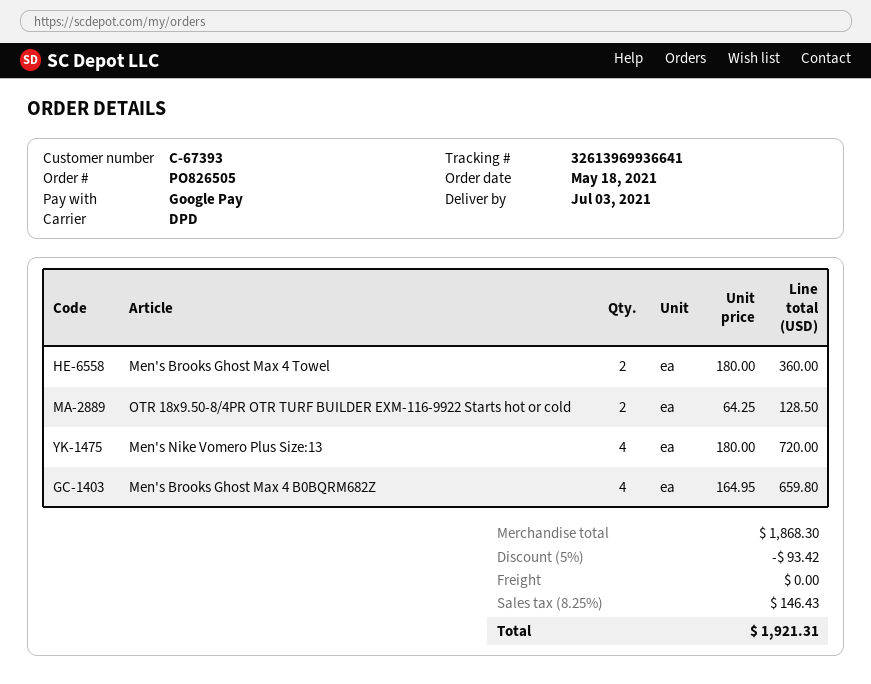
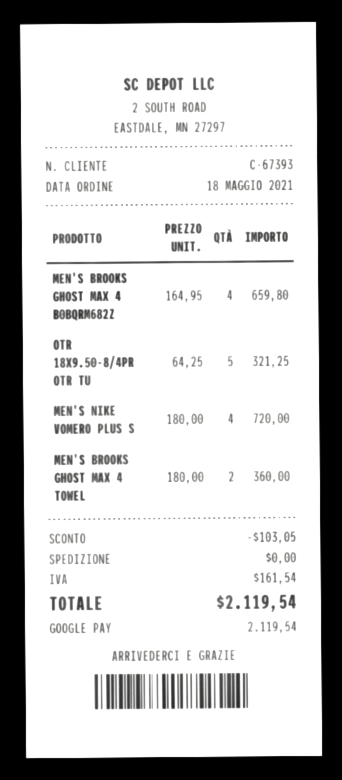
OTR 18x9.50-8/4PR OTR TURF BUILDER EXM-116-9922 Starts hot or cold: 2 x 64.25 = 128.50 -> 5 x 64.25 = 321.25
discount: 93.42 -> 103.05
tax: 146.43 -> 161.54
total: 1921.31 -> 2119.54

